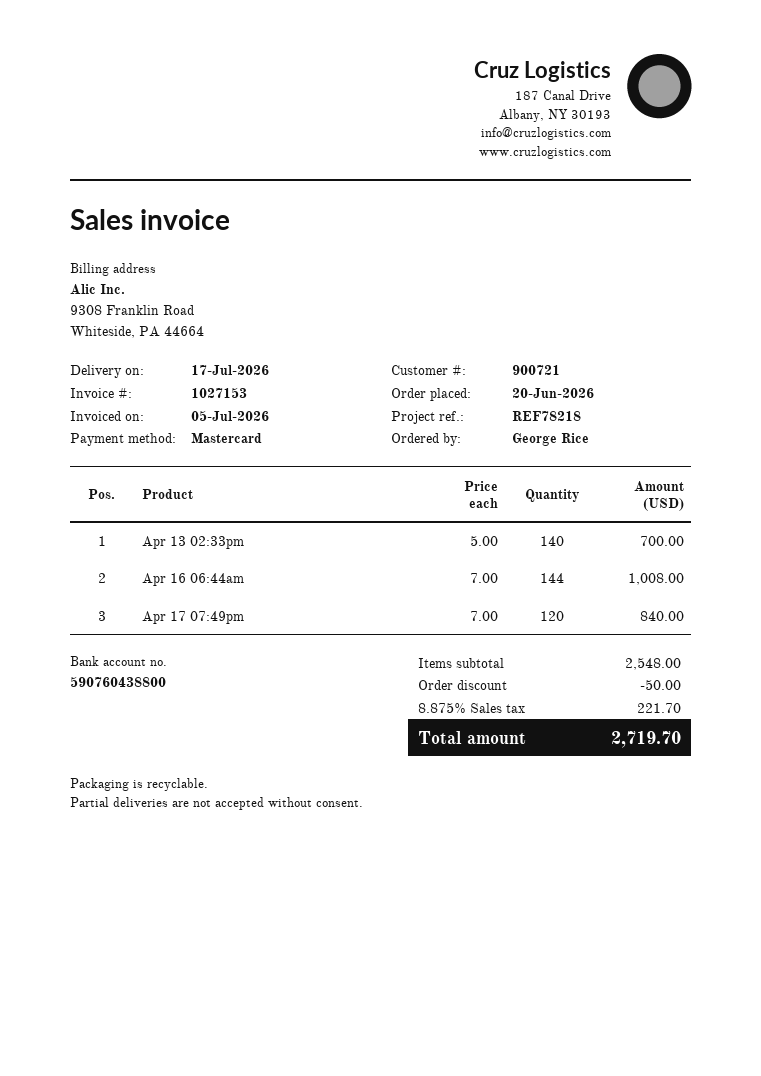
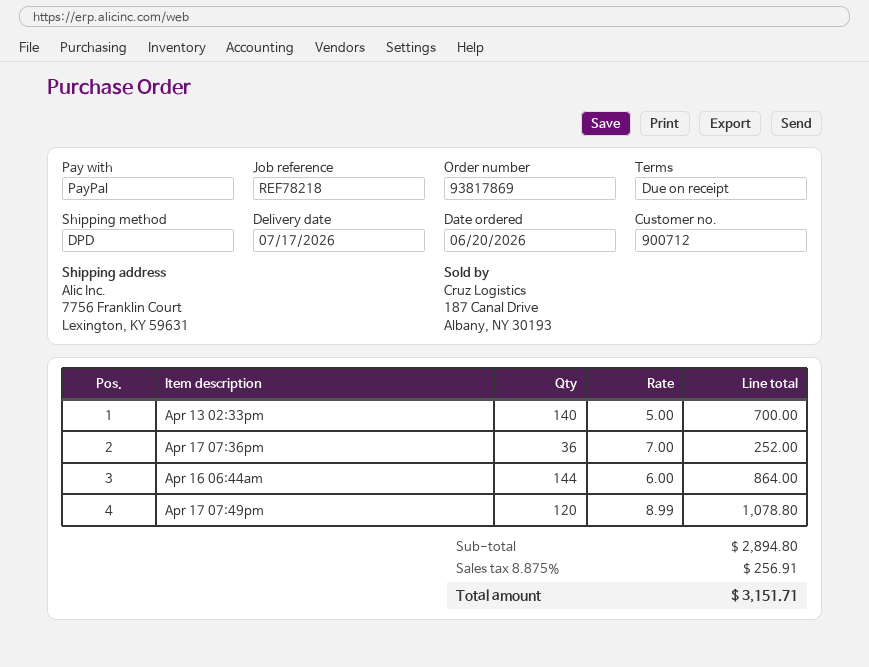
customer number: 900721 -> 900712
payment method: Mastercard -> PayPal
Apr 16 06:44am: 144 x 7.00 = 1008.00 -> 144 x 6.00 = 864.00
Apr 17 07:49pm: 120 x 7.00 = 840.00 -> 120 x 8.99 = 1078.80
Apr 17 07:36pm: none -> 36 x 7.00 = 252.00
subtotal: 2548.00 -> 2894.80
discount: 50.00 -> none
tax: 8.875% = 221.70 -> 8.875% = 256.91
total: 2719.70 -> 3151.71

